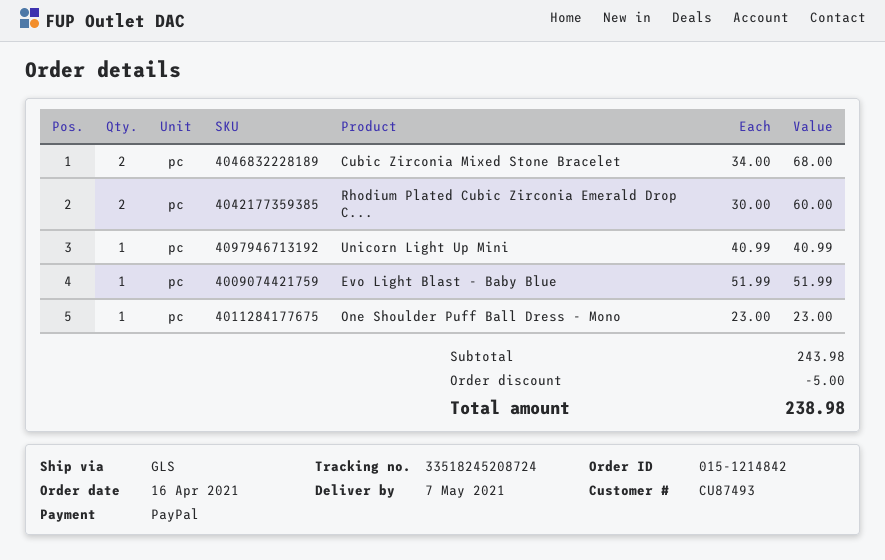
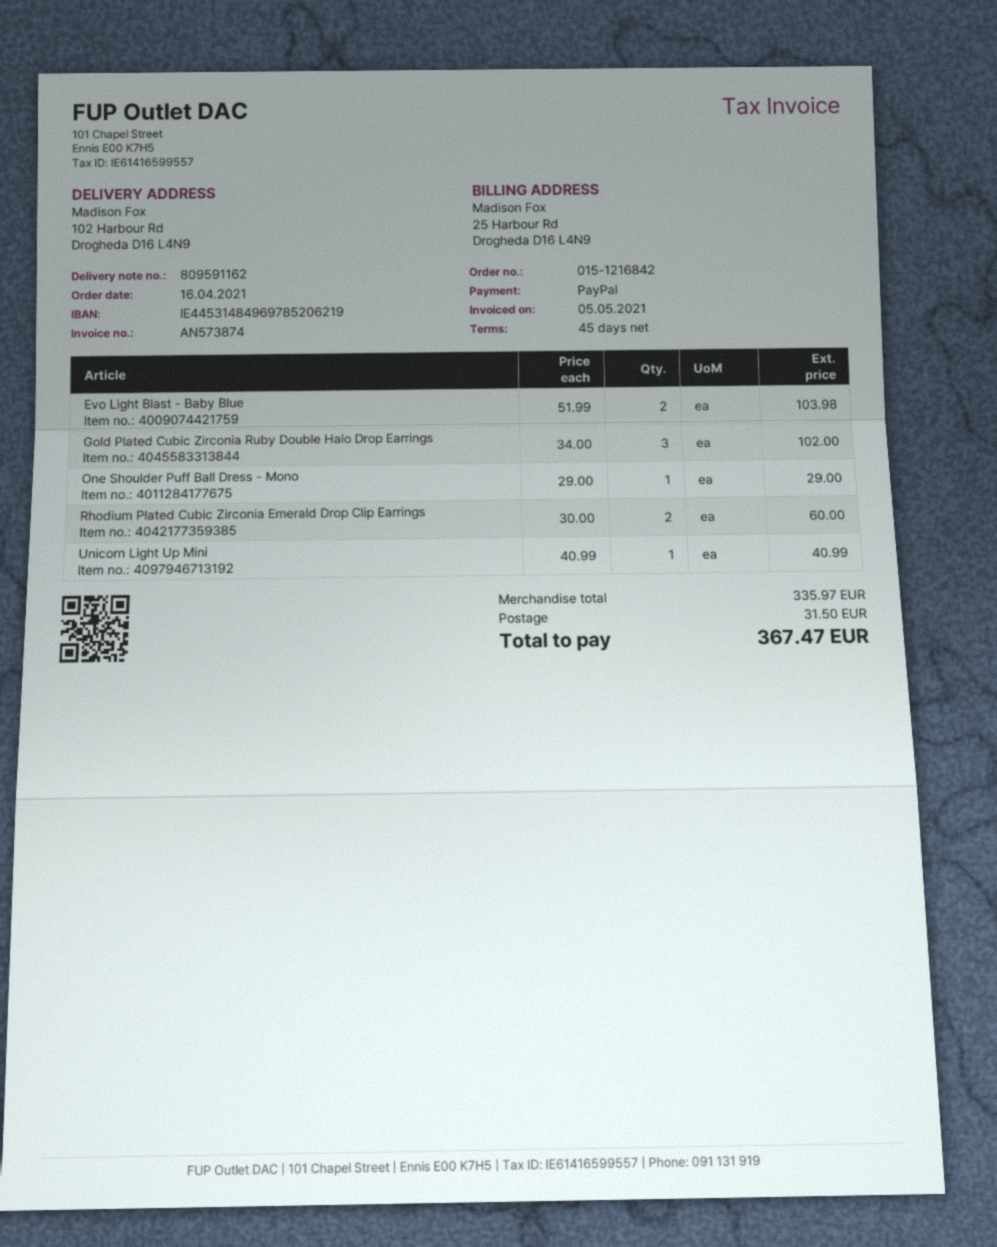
order number: 015-1214842 -> 015-1216842
Cubic Zirconia Mixed Stone Bracelet: 2 x 34.00 = 68.00 -> none
Evo Light Blast - Baby Blue: 1 x 51.99 = 51.99 -> 2 x 51.99 = 103.98
One Shoulder Puff Ball Dress - Mono: 1 x 23.00 = 23.00 -> 1 x 29.00 = 29.00
Gold Plated Cubic Zirconia Ruby Double Halo Drop Earrings: none -> 3 x 34.00 = 102.00
subtotal: 243.98 -> 335.97
discount: 5.00 -> none
shipping: none -> 31.50
total: 238.98 -> 367.47

